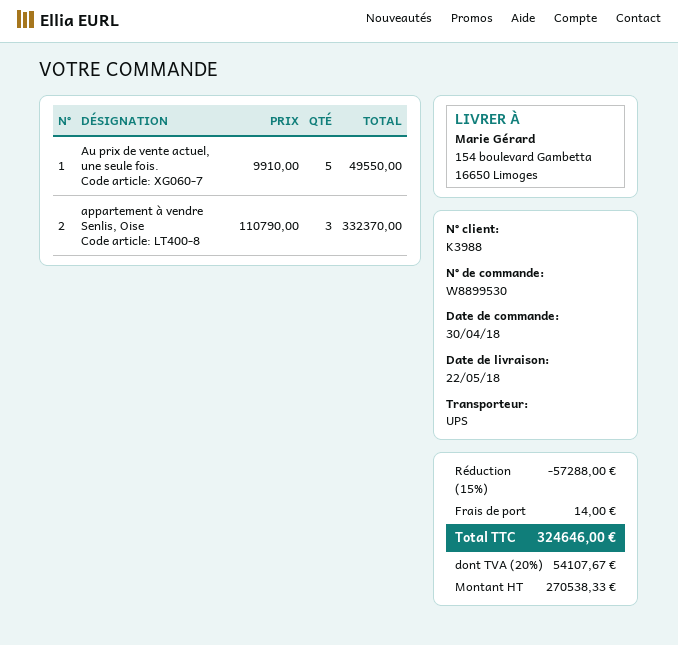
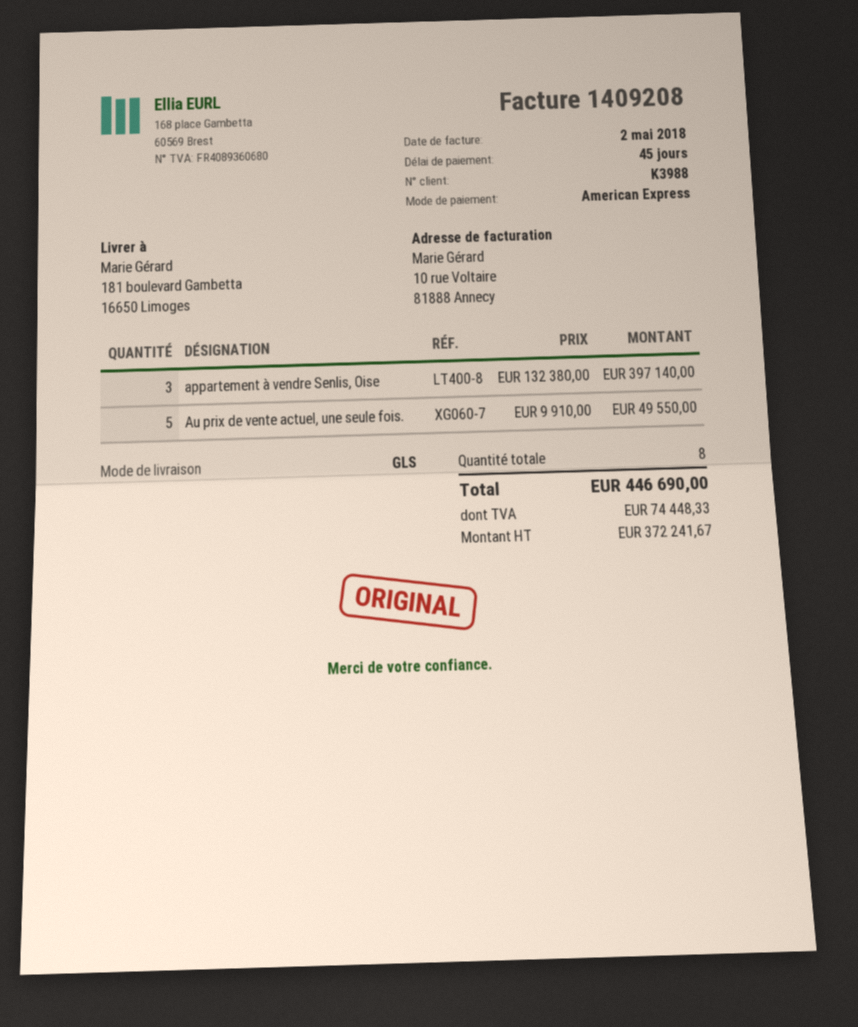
shipping method: UPS -> GLS
ship to: 154 boulevard Gambetta, 16650 Limoges -> 181 boulevard Gambetta, 16650 Limoges
appartement à vendre Senlis, Oise: 3 x 110790.00 = 332370.00 -> 3 x 132380.00 = 397140.00
discount: 15% = 57288.00 -> none
shipping: 14.00 -> none
net: 270538.33 -> 372241.67
tax: 54107.67 -> 74448.33
total: 324646.00 -> 446690.00

